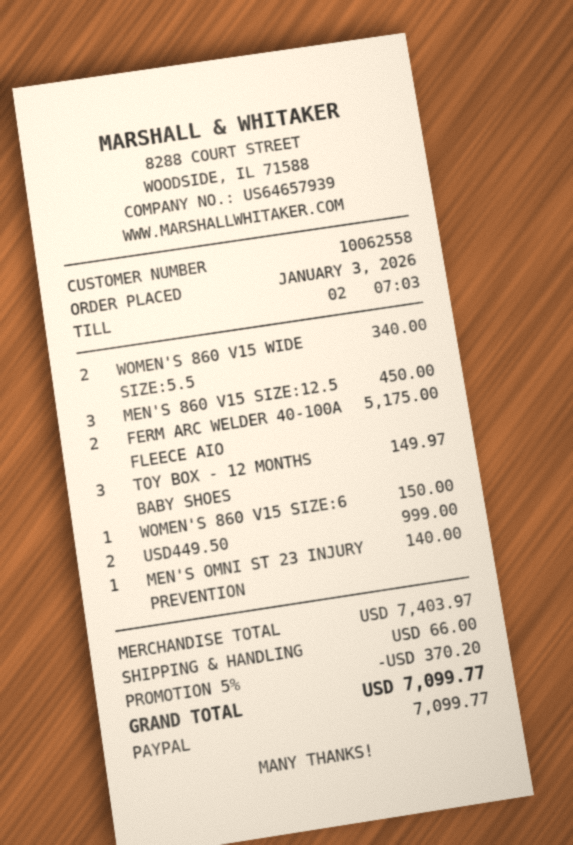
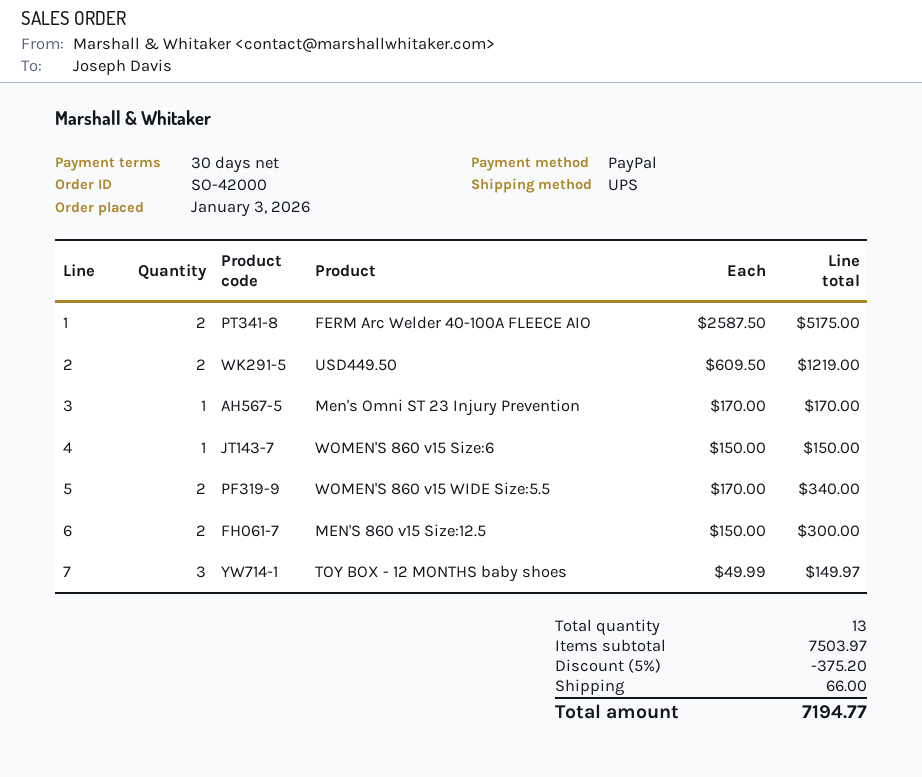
MEN'S 860 V15 SIZE:12.5: 3 for 450.00 -> 2 for 300.00
USD449.50: 2 for 999.00 -> 2 for 1219.00
MEN'S OMNI ST 23 INJURY PREVENTION: 1 for 140.00 -> 1 for 170.00
subtotal: 7403.97 -> 7503.97
discount: 5% = 370.20 -> 5% = 375.20
total: 7099.77 -> 7194.77

